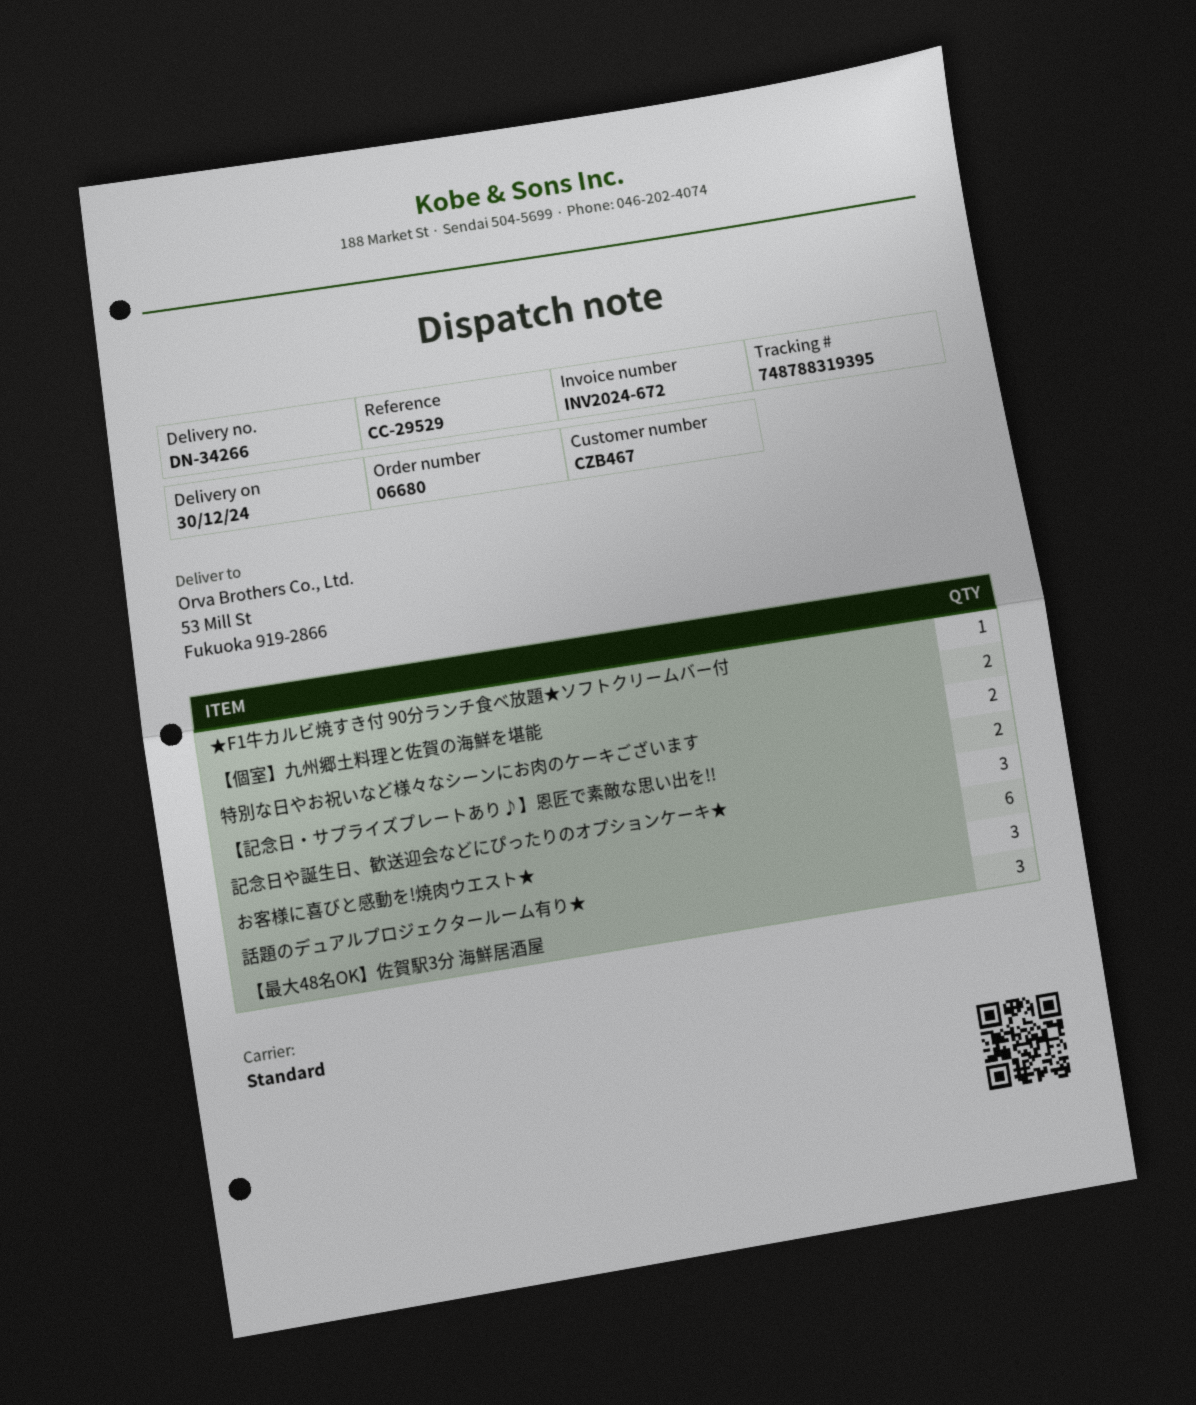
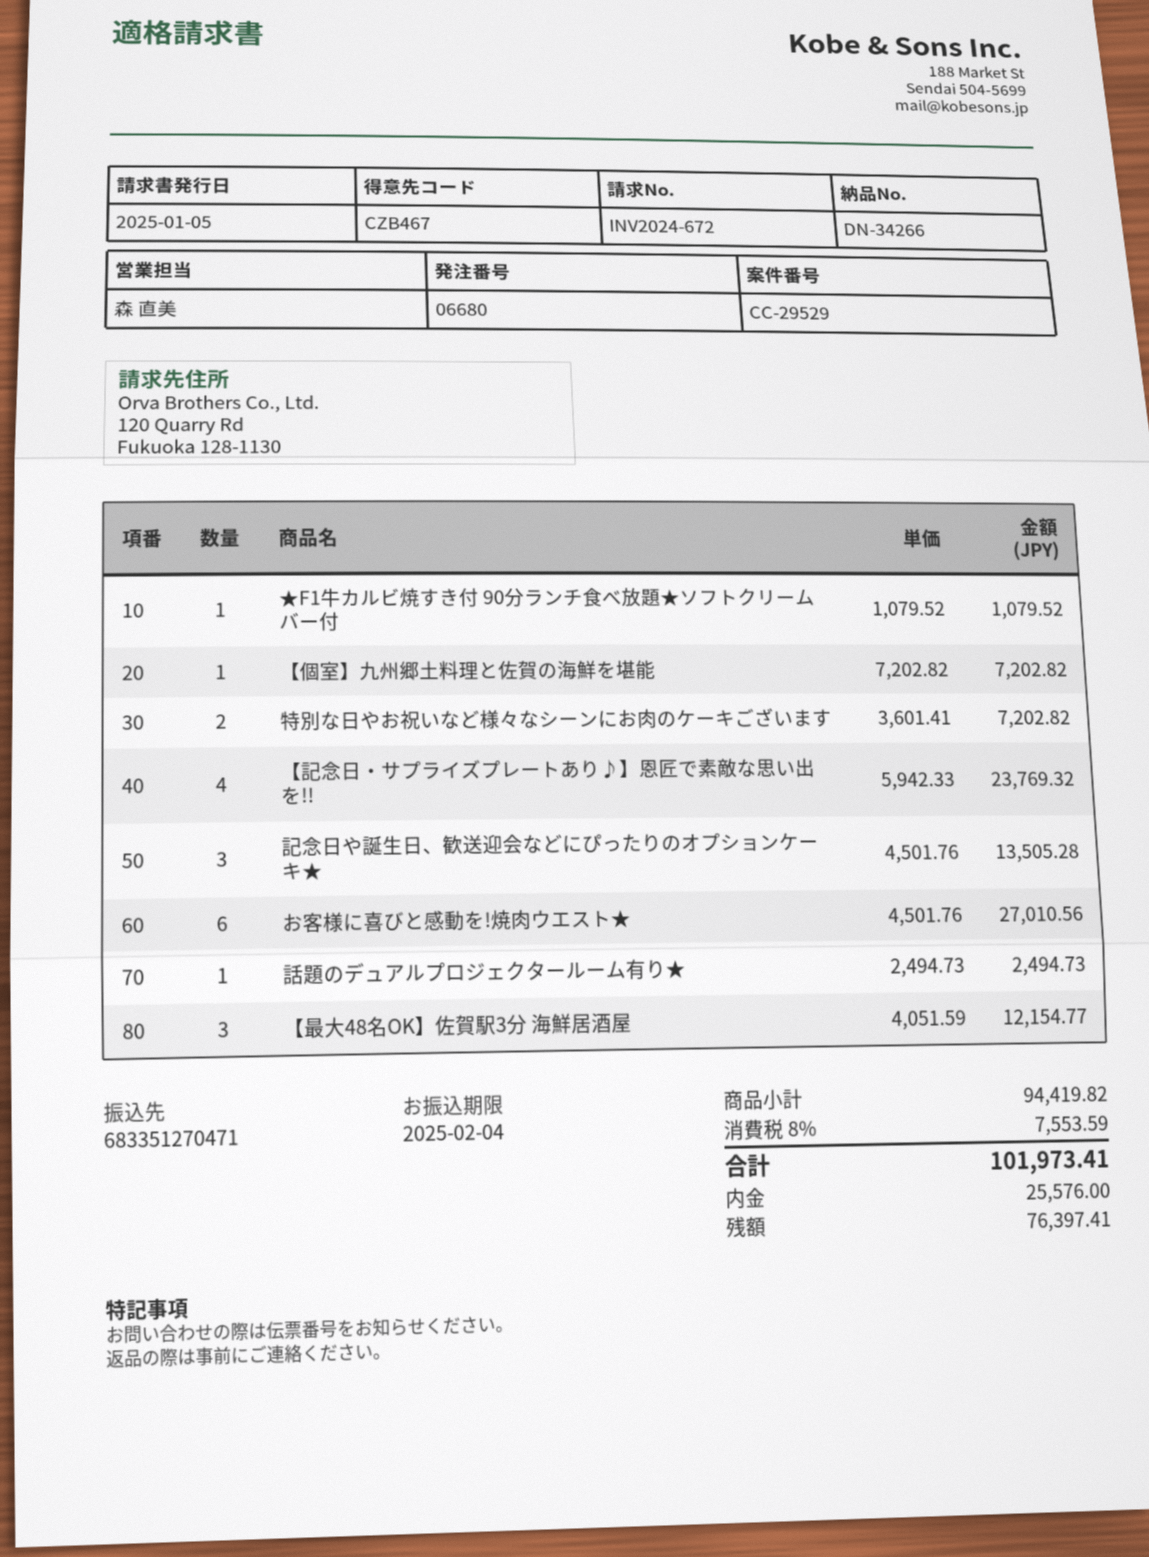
【個室】九州郷土料理と佐賀の海鮮を堪能: 2 -> 1
【記念日・サプライズプレートあり♪】恩匠で素敵な思い出を!!: 2 -> 4
話題のデュアルプロジェクタールーム有り★: 3 -> 1

